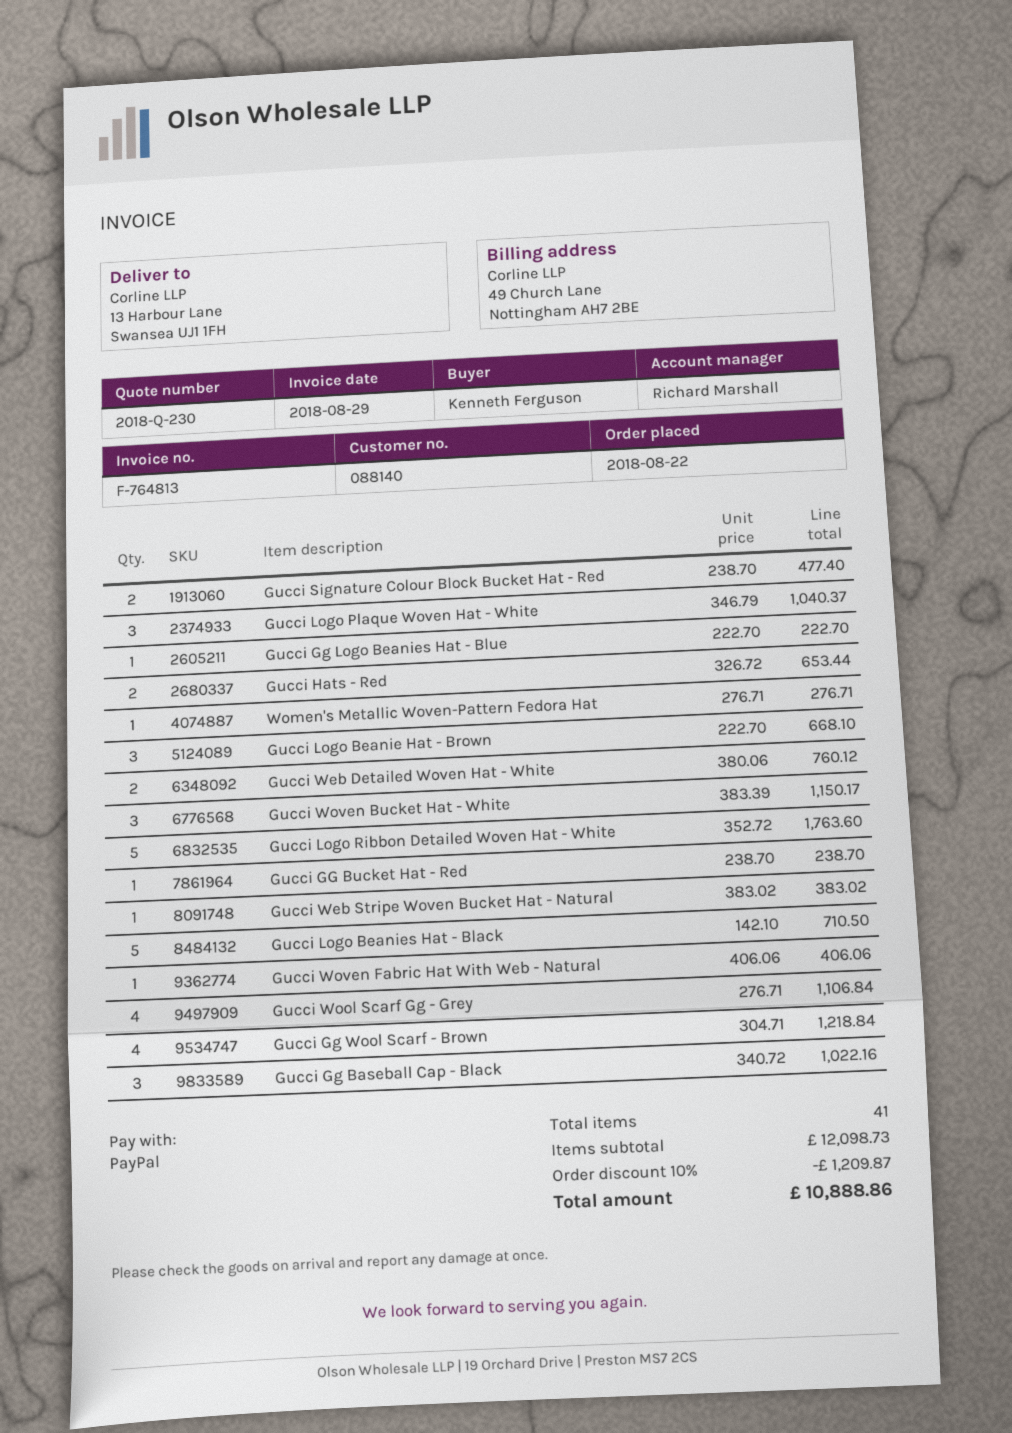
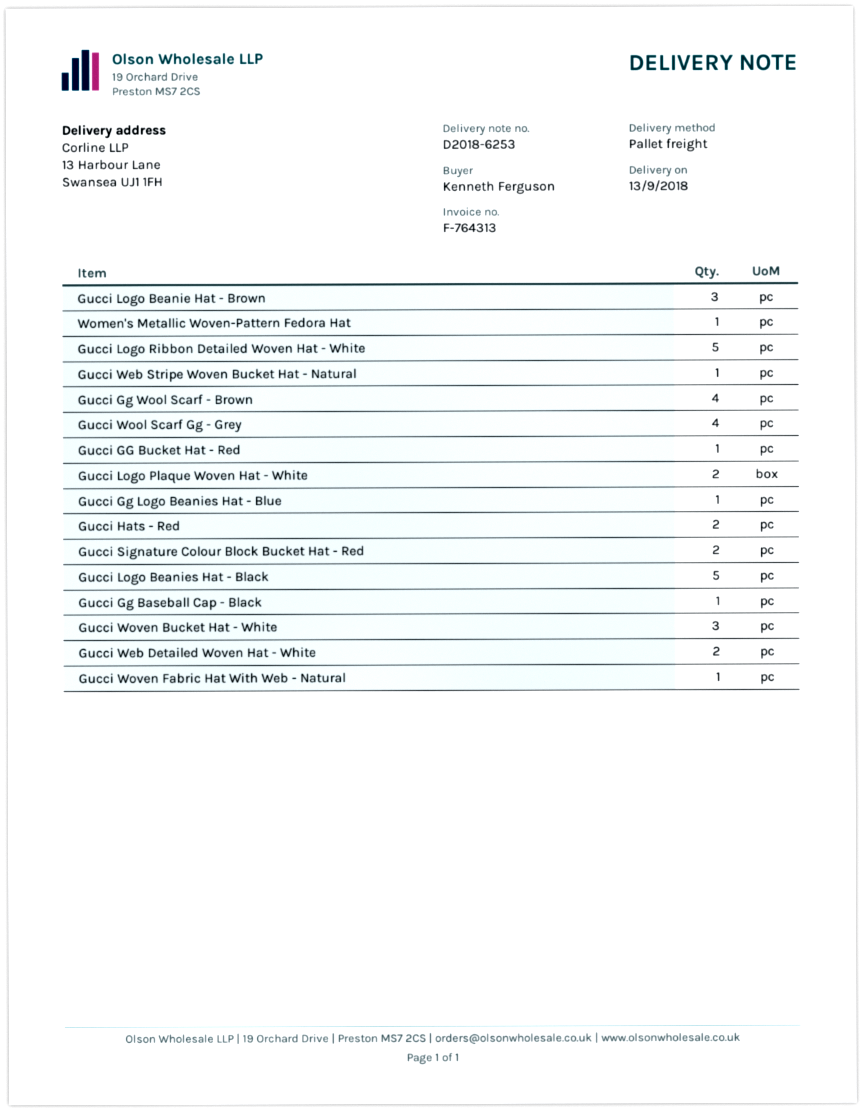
invoice number: F-764813 -> F-764313
Gucci Logo Plaque Woven Hat - White: 3 -> 2
Gucci Gg Baseball Cap - Black: 3 -> 1

